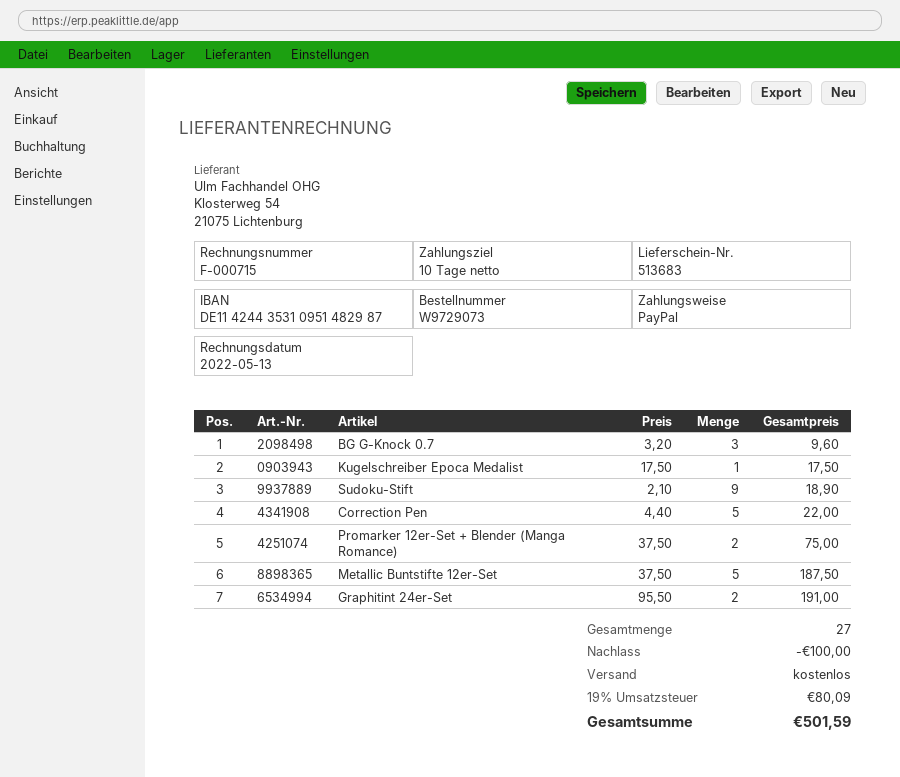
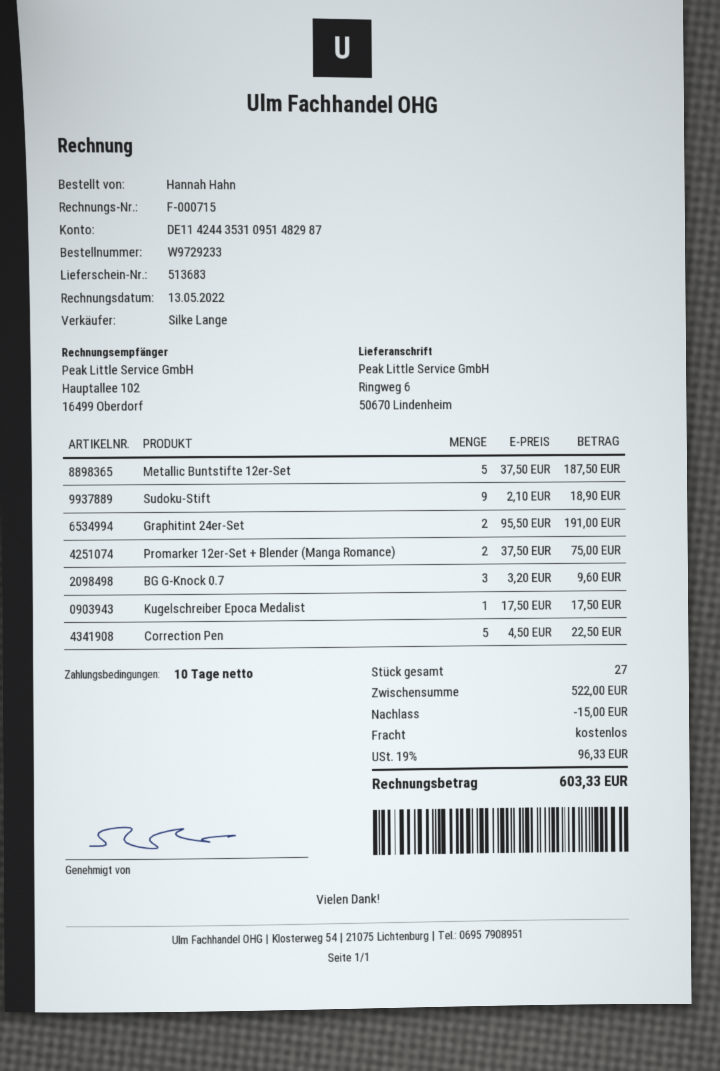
order number: W9729073 -> W9729233
Correction Pen: 5 x 4.40 = 22.00 -> 5 x 4.50 = 22.50
discount: 100.00 -> 15.00
tax: 19% = 80.09 -> 19% = 96.33
total: 501.59 -> 603.33

